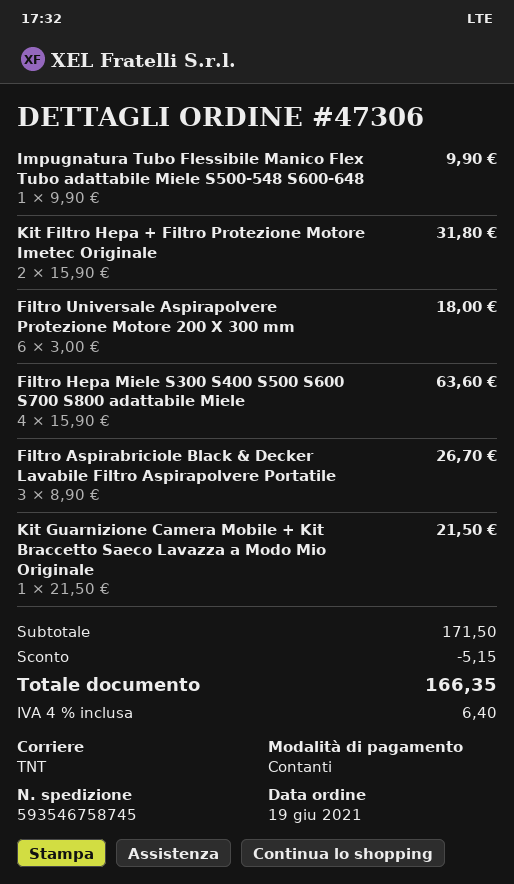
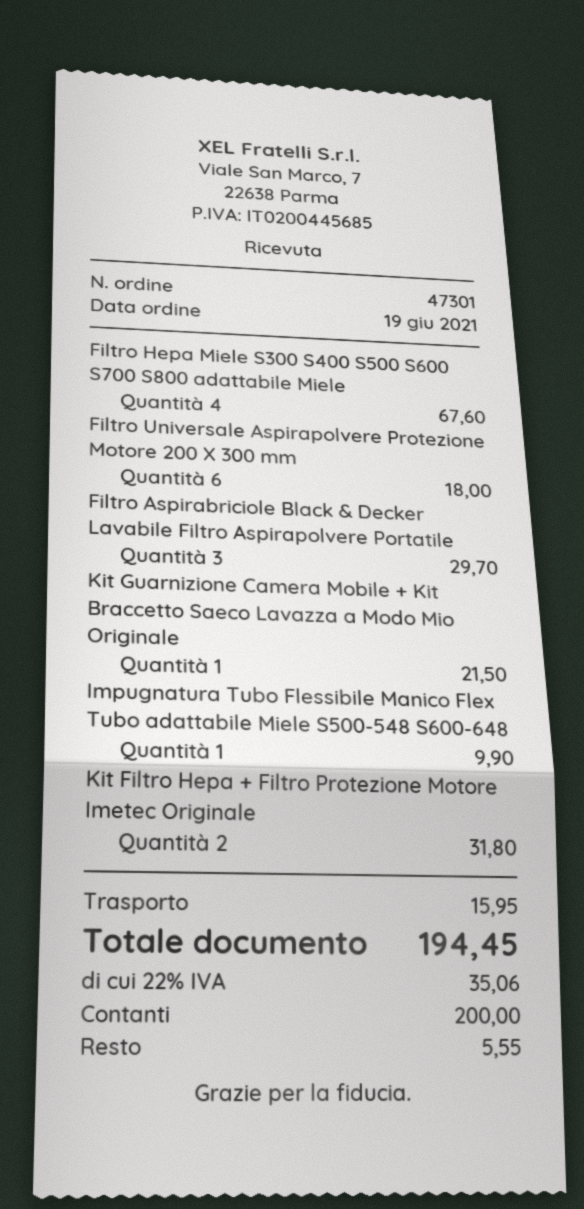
order number: 47306 -> 47301
Filtro Hepa Miele S300 S400 S500 S600 S700 S800 adattabile Miele: 4 for 63.60 -> 4 for 67.60
Filtro Aspirabriciole Black & Decker Lavabile Filtro Aspirapolvere Portatile: 3 for 26.70 -> 3 for 29.70
discount: 5.15 -> none
shipping: none -> 15.95
tax: 4% = 6.40 -> 22% = 35.06
total: 166.35 -> 194.45

